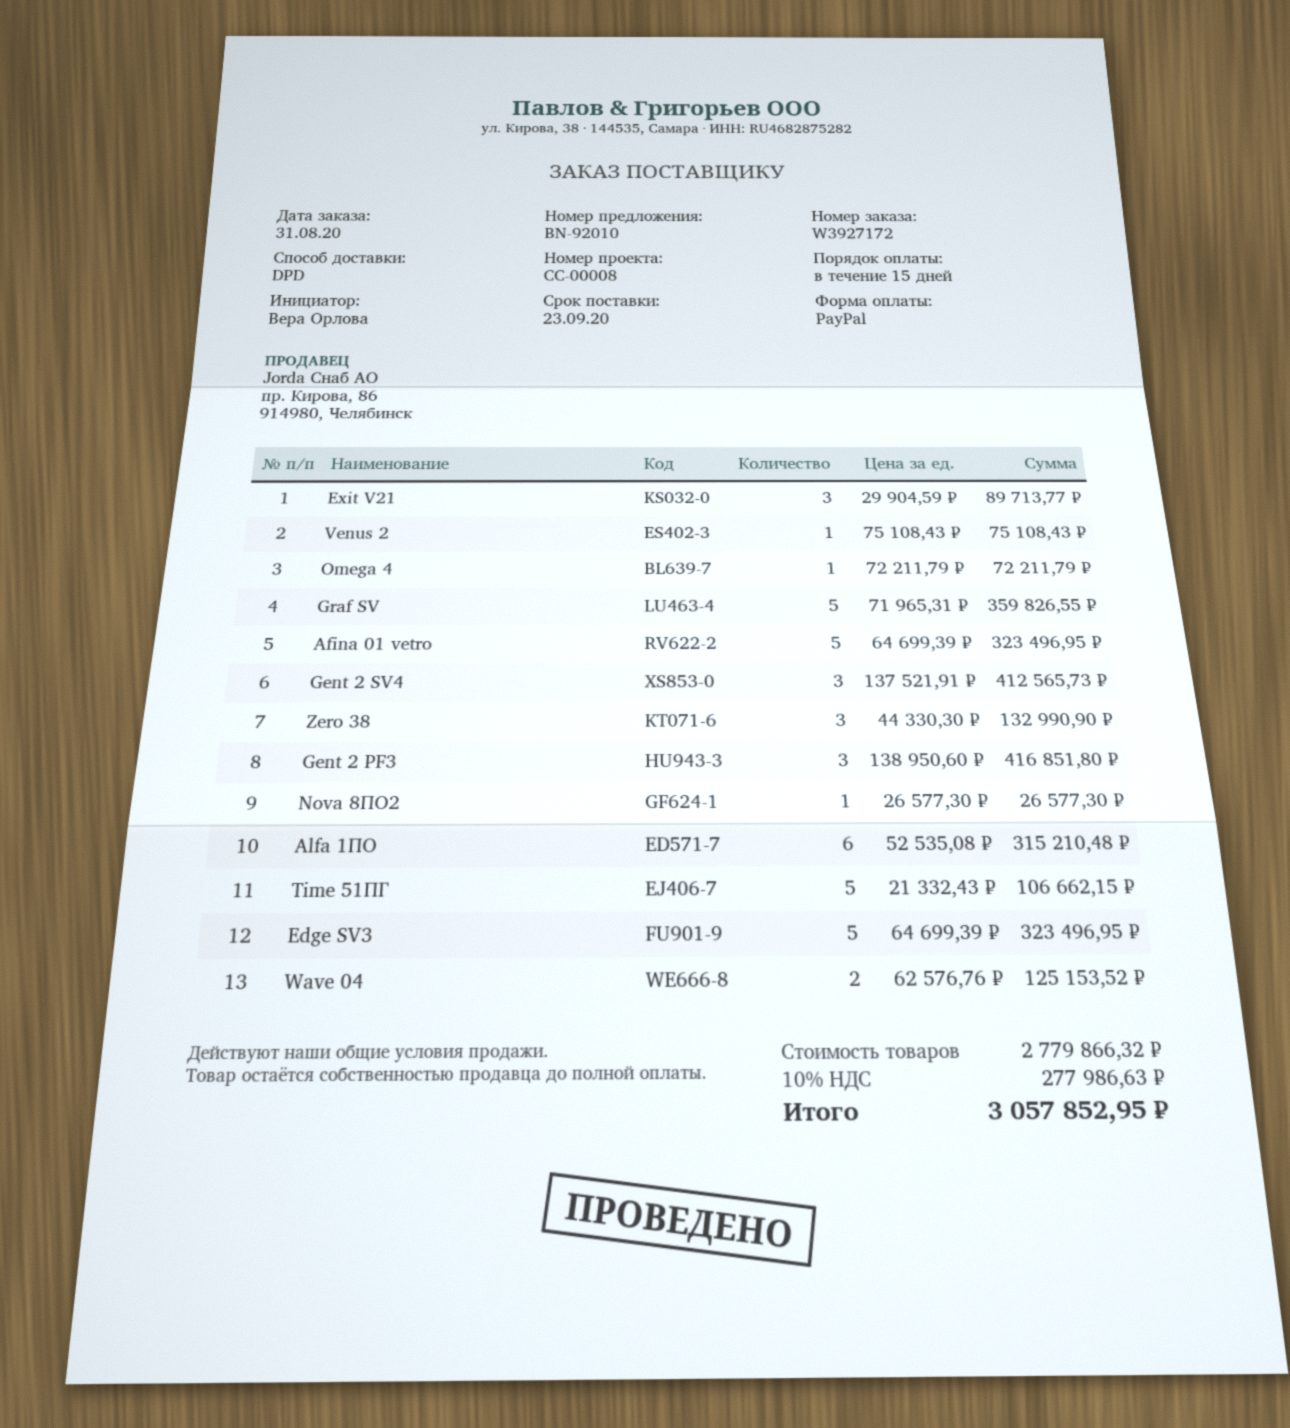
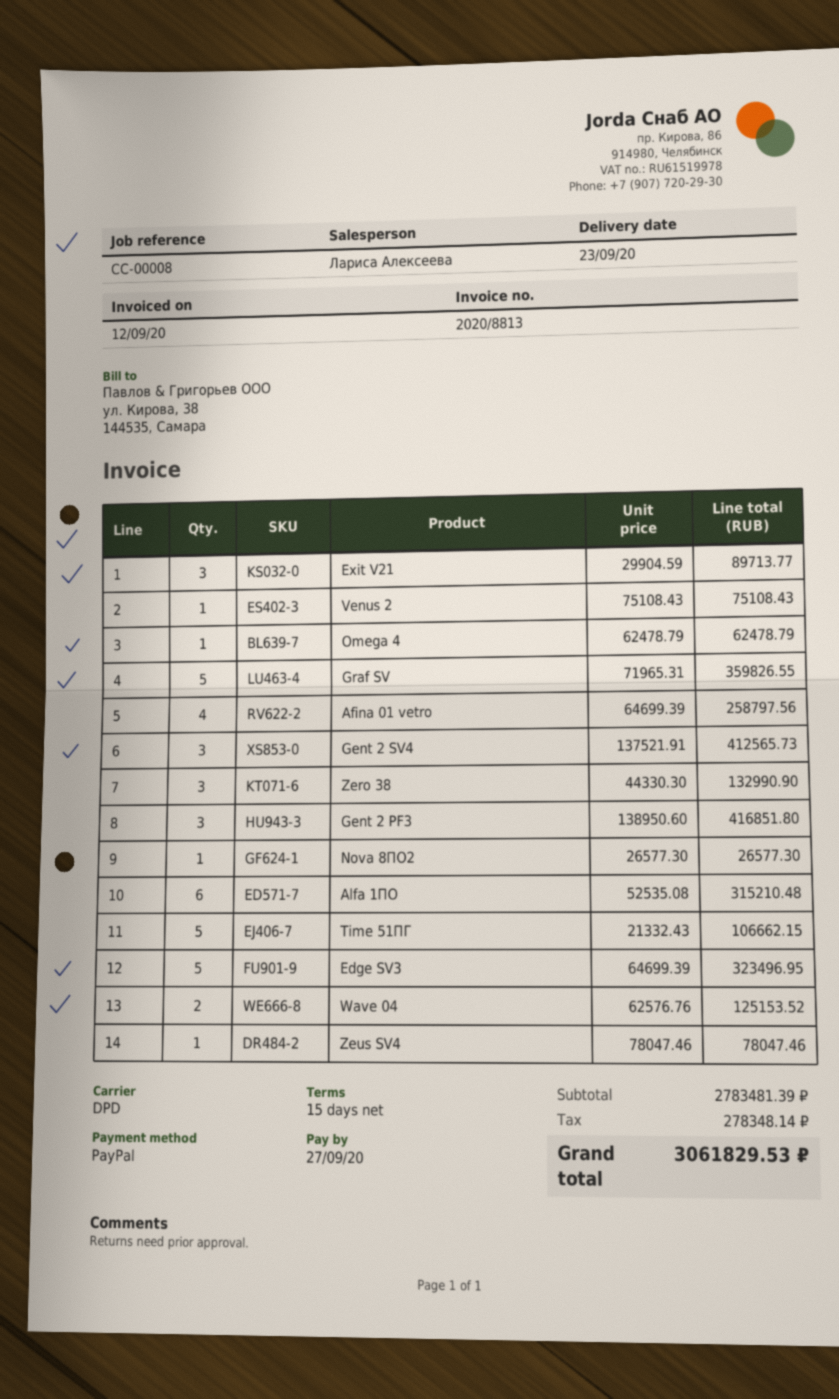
Omega 4: 1 x 72211.79 = 72211.79 -> 1 x 62478.79 = 62478.79
Afina 01 vetro: 5 x 64699.39 = 323496.95 -> 4 x 64699.39 = 258797.56
Zeus SV4: none -> 1 x 78047.46 = 78047.46
subtotal: 2779866.32 -> 2783481.39
tax: 277986.63 -> 278348.14
total: 3057852.95 -> 3061829.53

